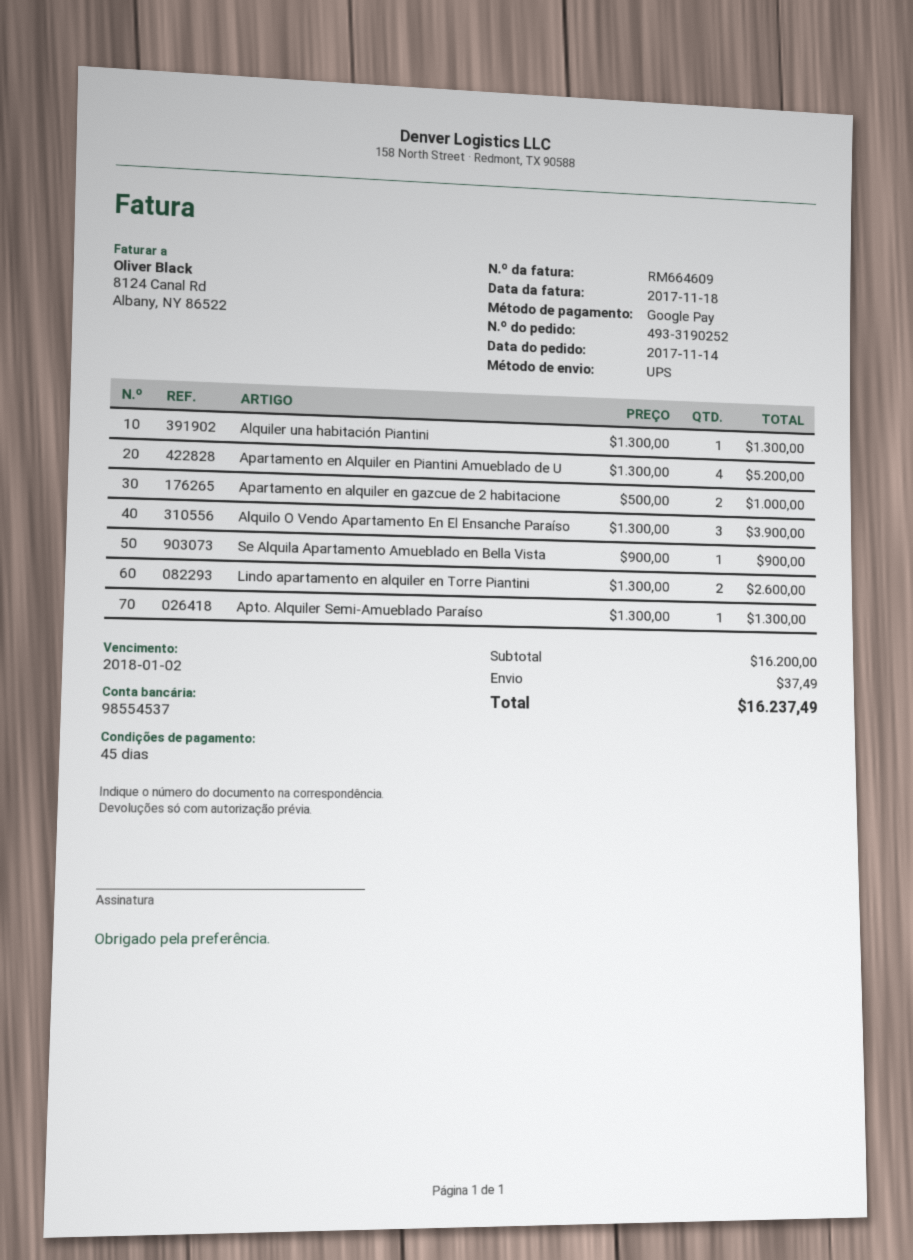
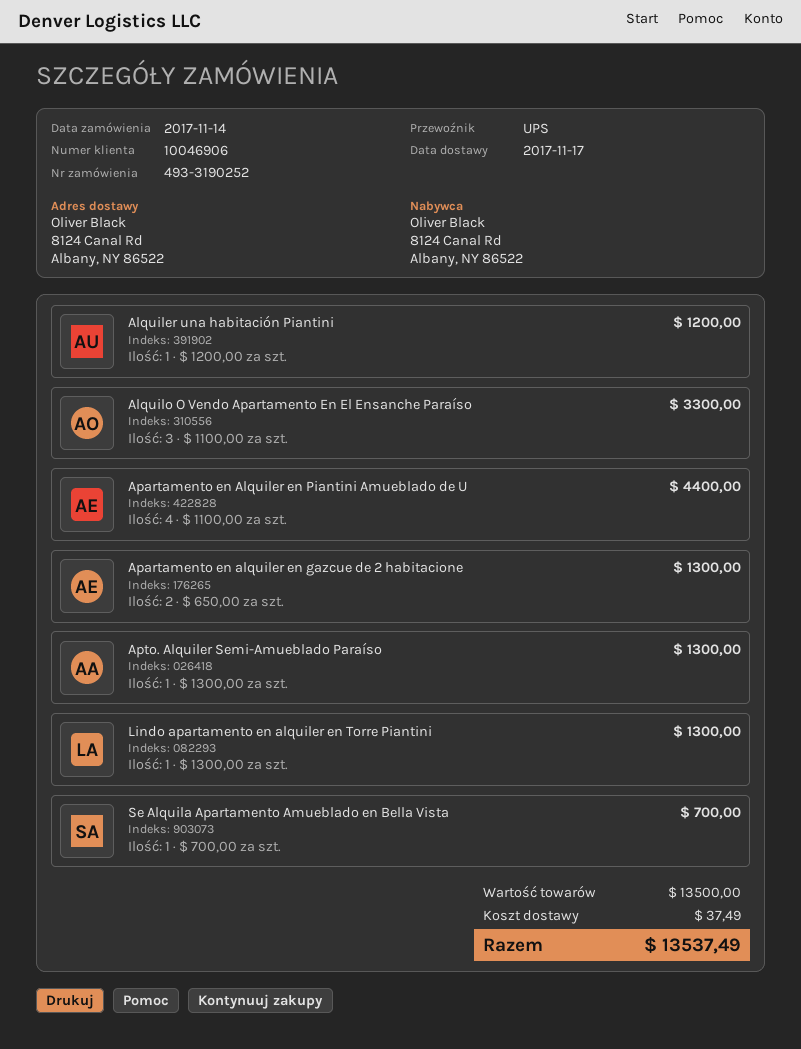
Alquiler una habitación Piantini: 1 x 1300.00 = 1300.00 -> 1 x 1200.00 = 1200.00
Apartamento en Alquiler en Piantini Amueblado de U: 4 x 1300.00 = 5200.00 -> 4 x 1100.00 = 4400.00
Apartamento en alquiler en gazcue de 2 habitacione: 2 x 500.00 = 1000.00 -> 2 x 650.00 = 1300.00
Alquilo O Vendo Apartamento En El Ensanche Paraíso: 3 x 1300.00 = 3900.00 -> 3 x 1100.00 = 3300.00
Se Alquila Apartamento Amueblado en Bella Vista: 1 x 900.00 = 900.00 -> 1 x 700.00 = 700.00
Lindo apartamento en alquiler en Torre Piantini: 2 x 1300.00 = 2600.00 -> 1 x 1300.00 = 1300.00
subtotal: 16200.00 -> 13500.00
total: 16237.49 -> 13537.49

